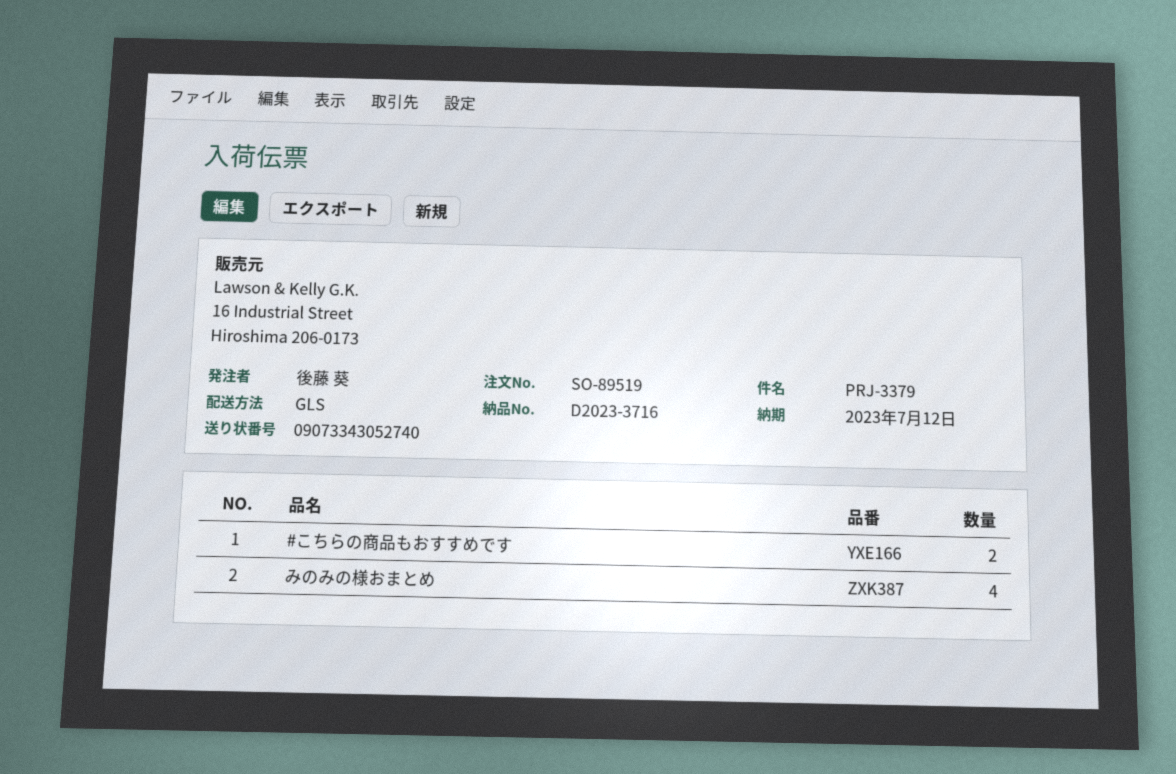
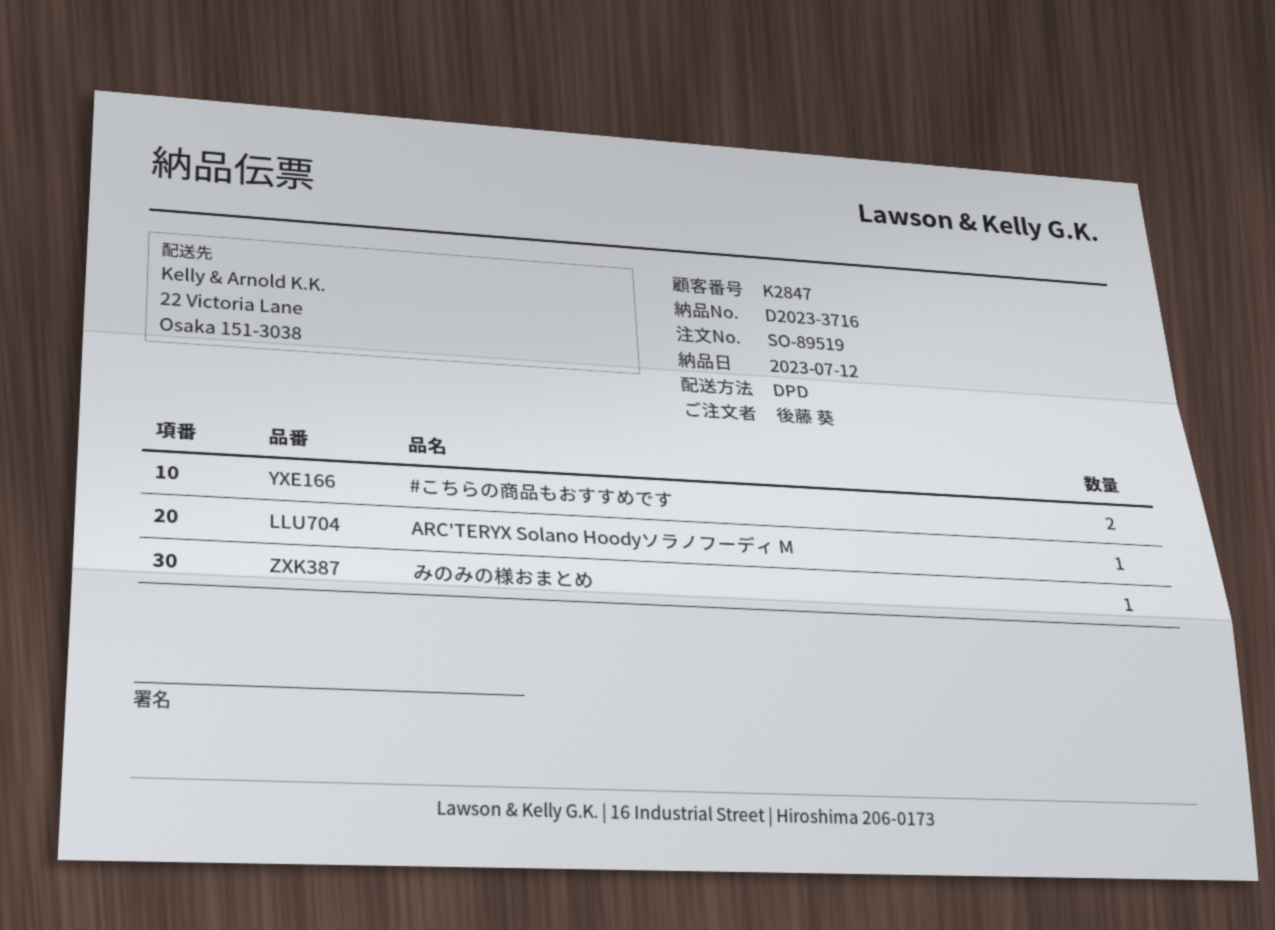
shipping method: GLS -> DPD
みのみの様おまとめ: 4 -> 1
ARC'TERYX Solano Hoodyソラノフーディ M: none -> 1

